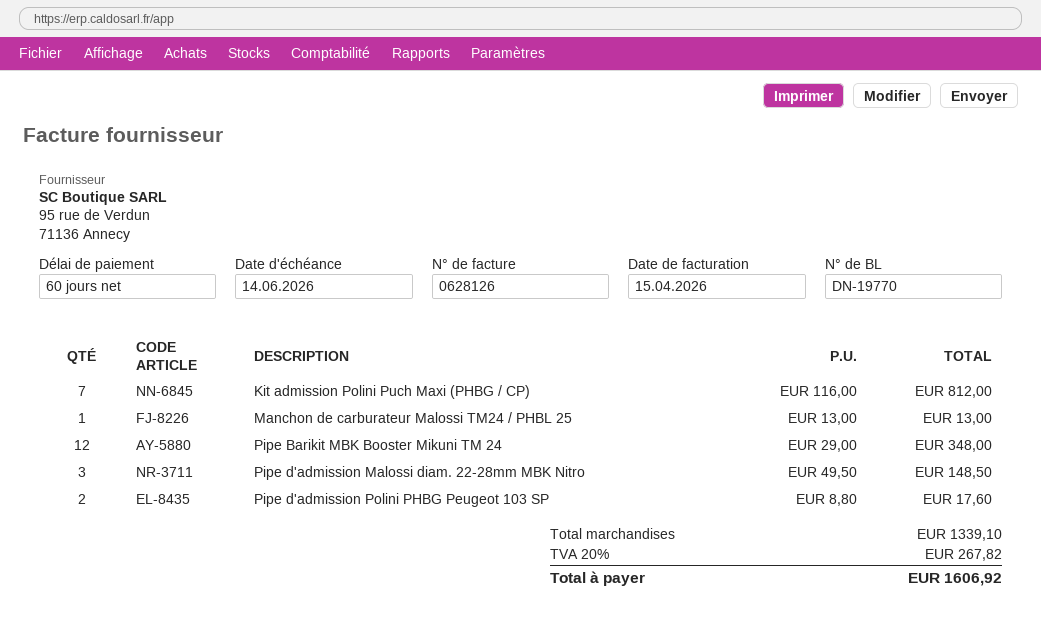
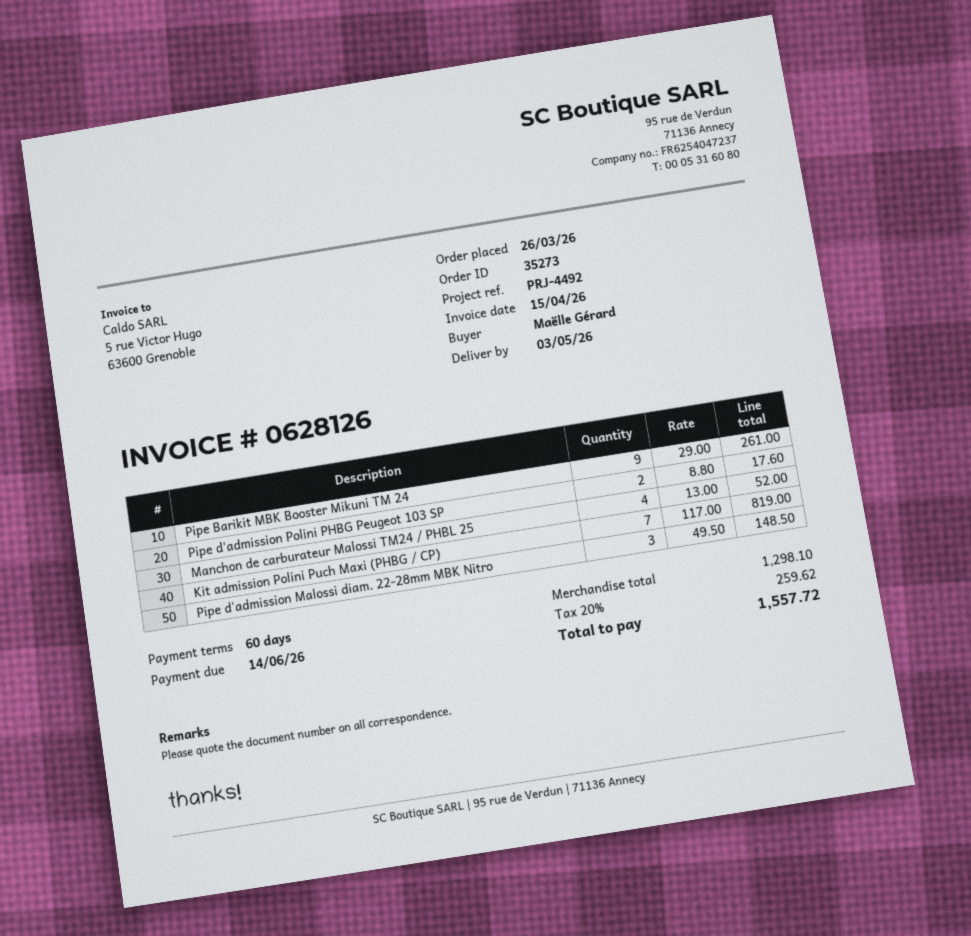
Kit admission Polini Puch Maxi (PHBG / CP): 7 x 116.00 = 812.00 -> 7 x 117.00 = 819.00
Manchon de carburateur Malossi TM24 / PHBL 25: 1 x 13.00 = 13.00 -> 4 x 13.00 = 52.00
Pipe Barikit MBK Booster Mikuni TM 24: 12 x 29.00 = 348.00 -> 9 x 29.00 = 261.00
subtotal: 1339.10 -> 1298.10
tax: 20% = 267.82 -> 20% = 259.62
total: 1606.92 -> 1557.72

